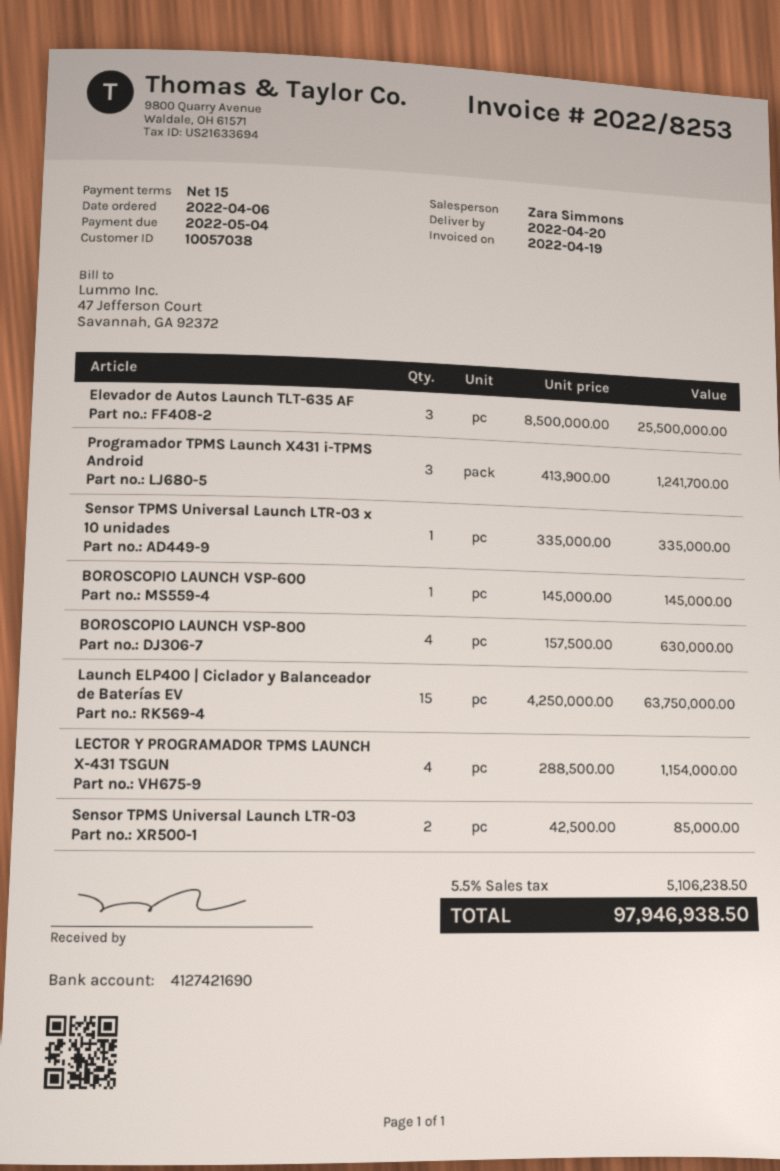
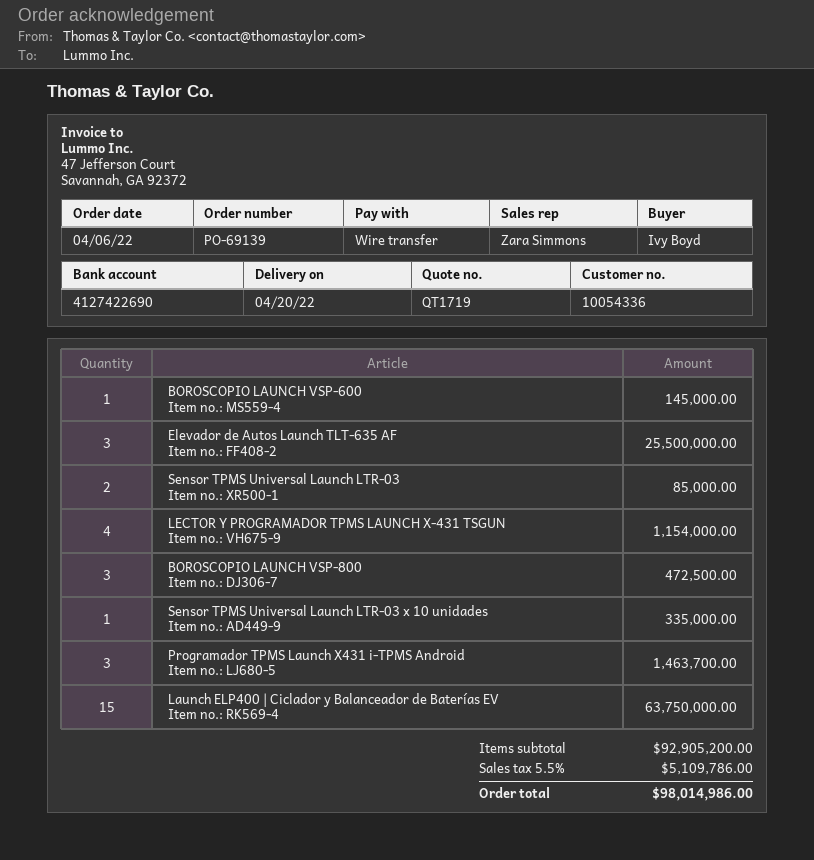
customer number: 10057038 -> 10054336
bank account: 4127421690 -> 4127422690
Programador TPMS Launch X431 i-TPMS Android: 3 for 1241700.00 -> 3 for 1463700.00
BOROSCOPIO LAUNCH VSP-800: 4 for 630000.00 -> 3 for 472500.00
tax: 5.5% = 5106238.50 -> 5.5% = 5109786.00
total: 97946938.50 -> 98014986.00

